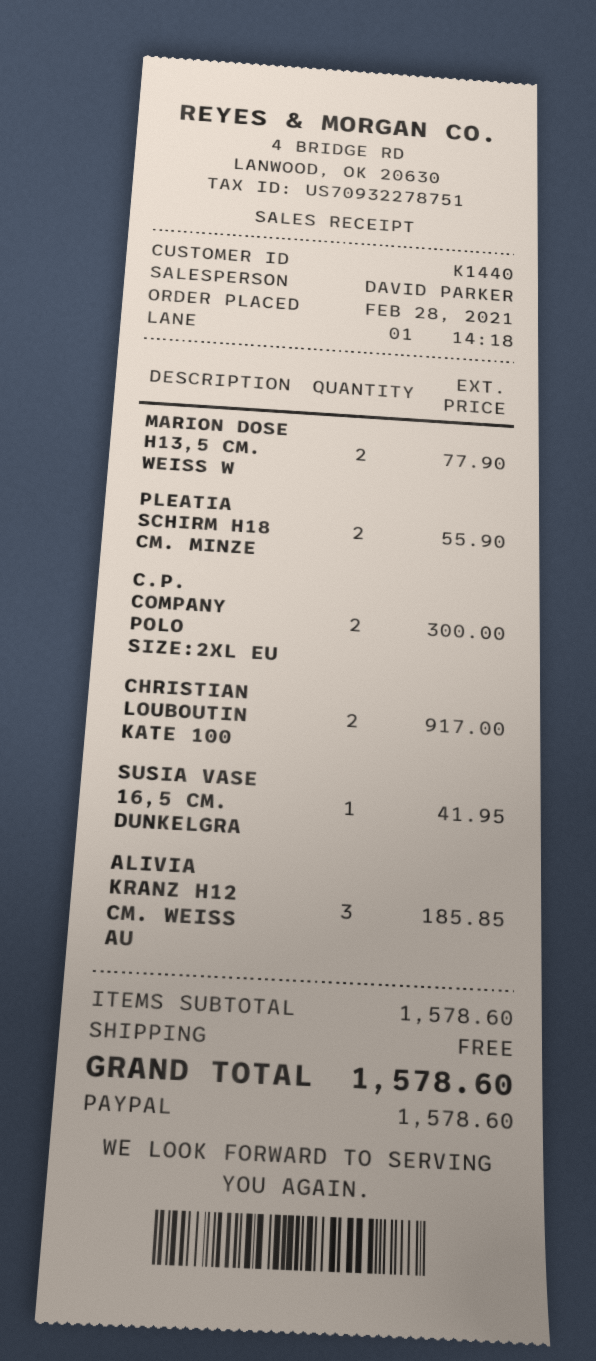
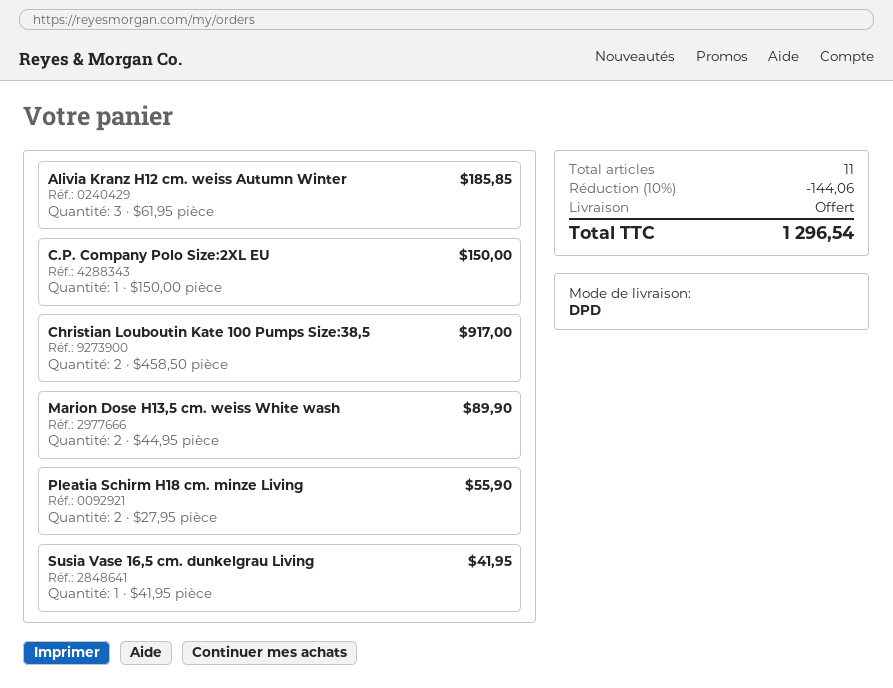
MARION DOSE H13,5 CM. WEISS W: 2 for 77.90 -> 2 for 89.90
C.P. COMPANY POLO SIZE:2XL EU: 2 for 300.00 -> 1 for 150.00
discount: none -> 10% = 144.06
total: 1578.60 -> 1296.54

